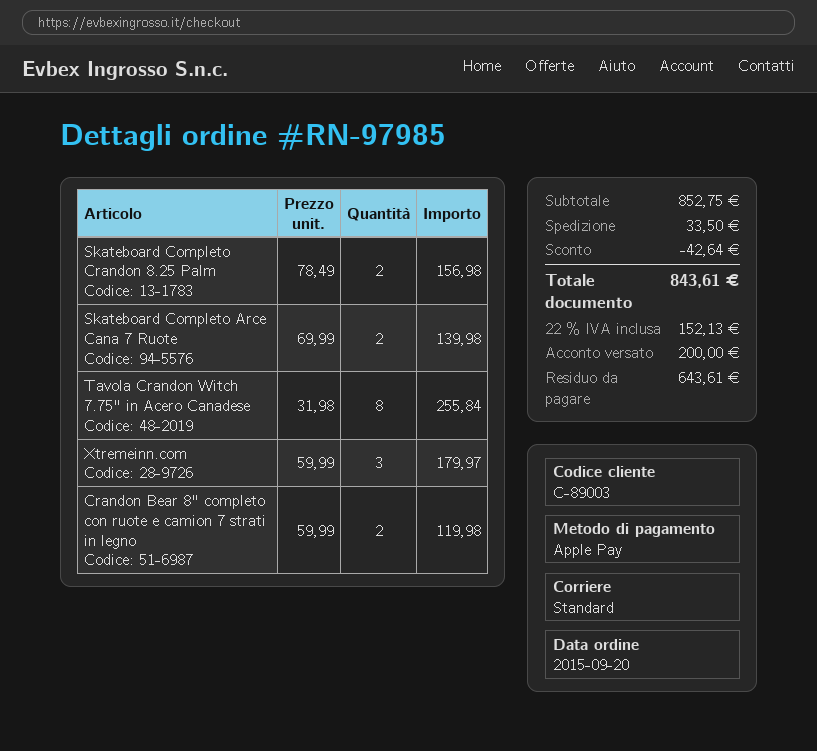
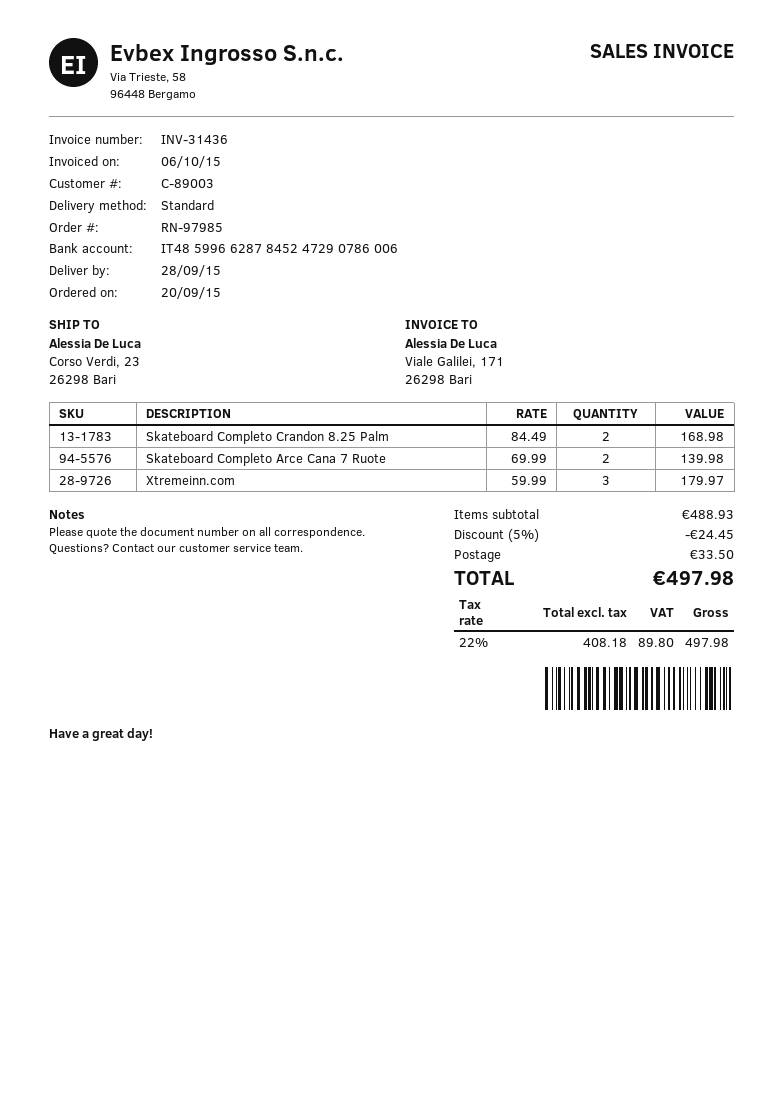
Skateboard Completo Crandon 8.25 Palm: 2 x 78.49 = 156.98 -> 2 x 84.49 = 168.98
Tavola Crandon Witch 7.75" in Acero Canadese: 8 x 31.98 = 255.84 -> none
Crandon Bear 8" completo con ruote e camion 7 strati in legno: 2 x 59.99 = 119.98 -> none
subtotal: 852.75 -> 488.93
discount: 42.64 -> 24.45
tax: 22% = 152.13 -> 22% = 89.80
total: 843.61 -> 497.98

